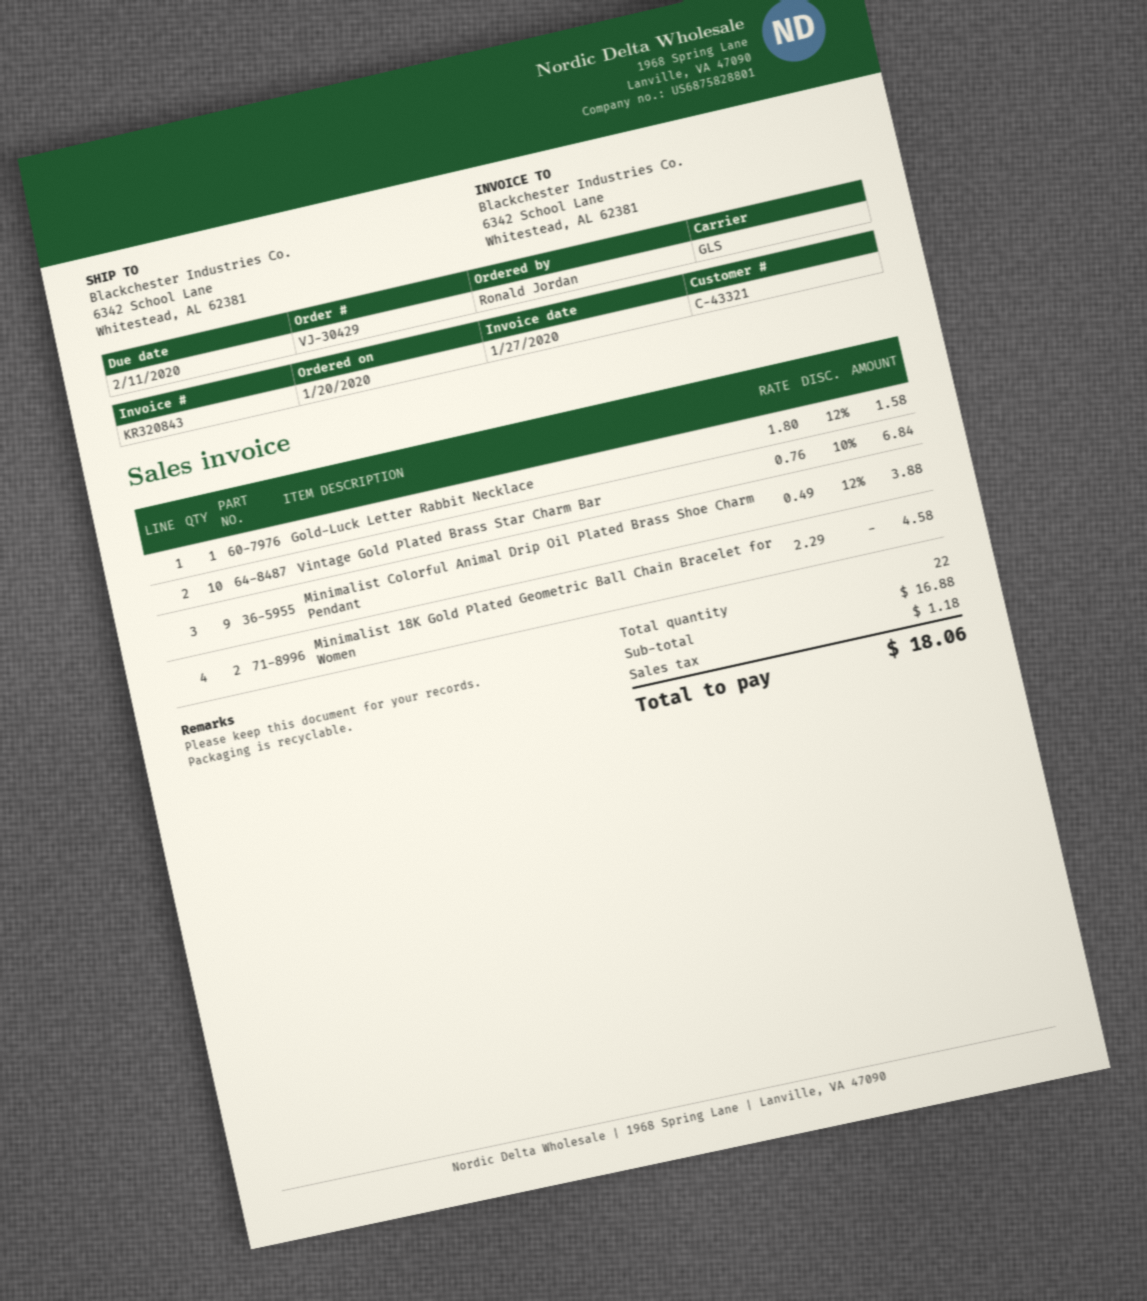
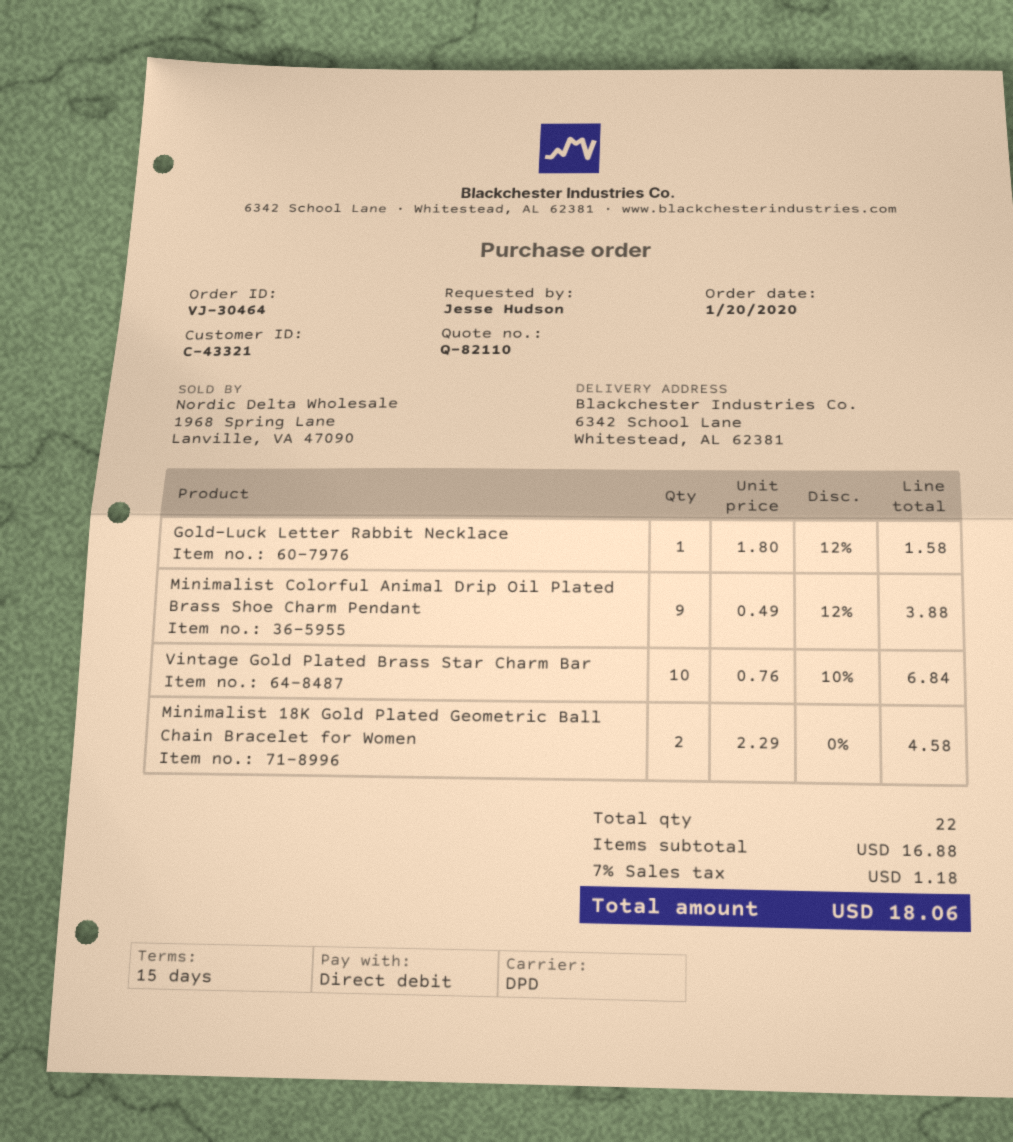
order number: VJ-30429 -> VJ-30464
ordered by: Ronald Jordan -> Jesse Hudson
shipping method: GLS -> DPD

